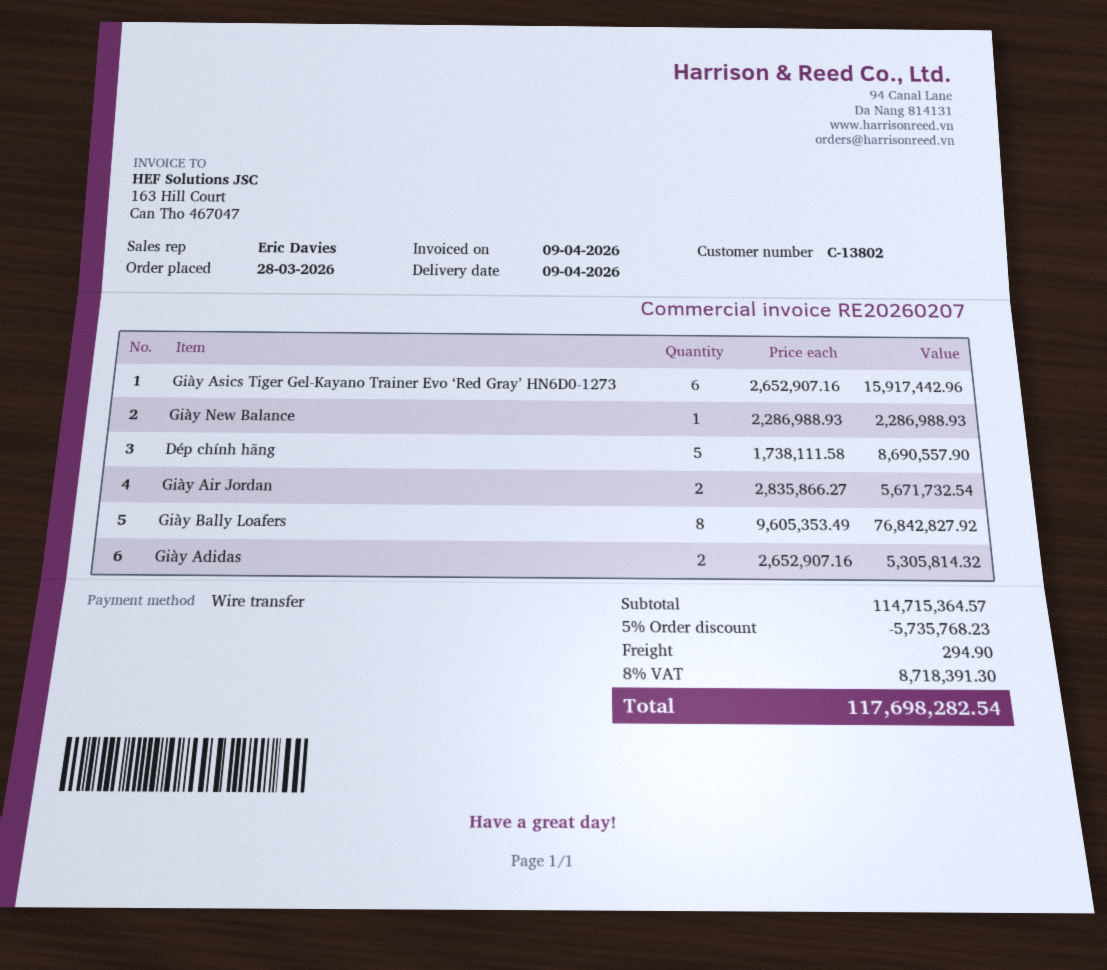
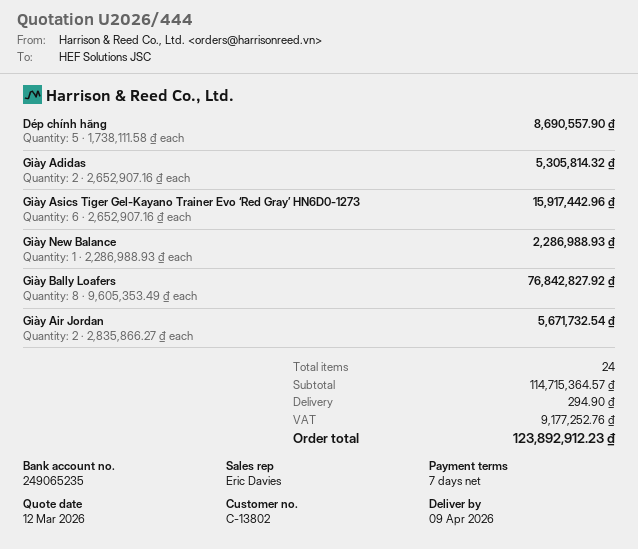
discount: 5% = 5735768.23 -> none
tax: 8718391.30 -> 9177252.76
total: 117698282.54 -> 123892912.23

